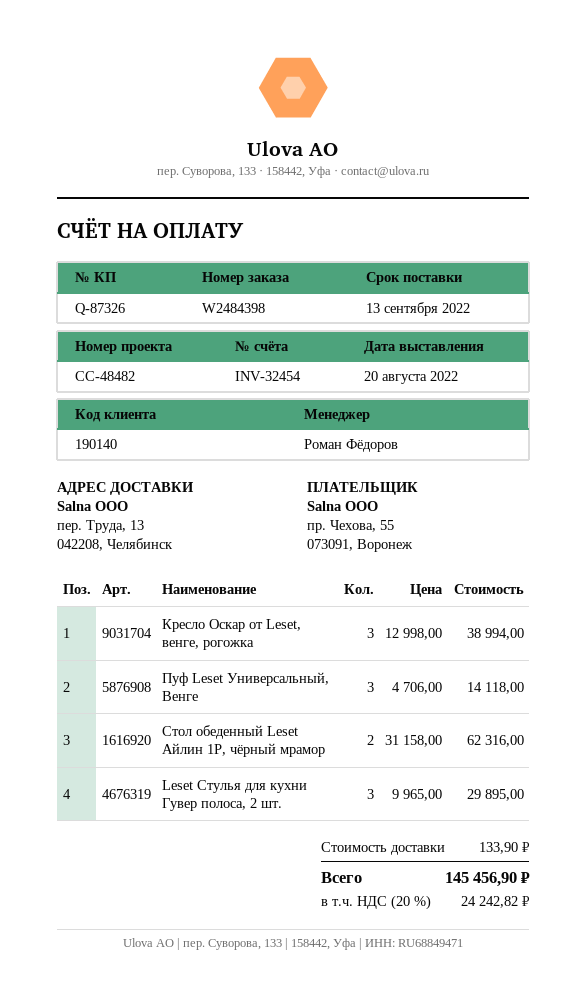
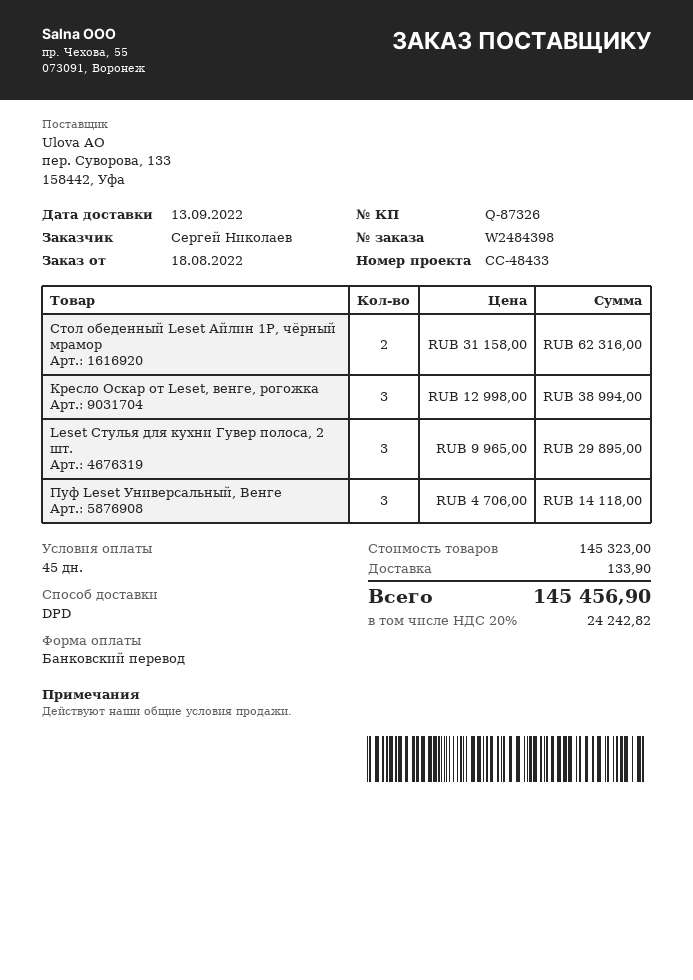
reference: CC-48482 -> CC-48433

